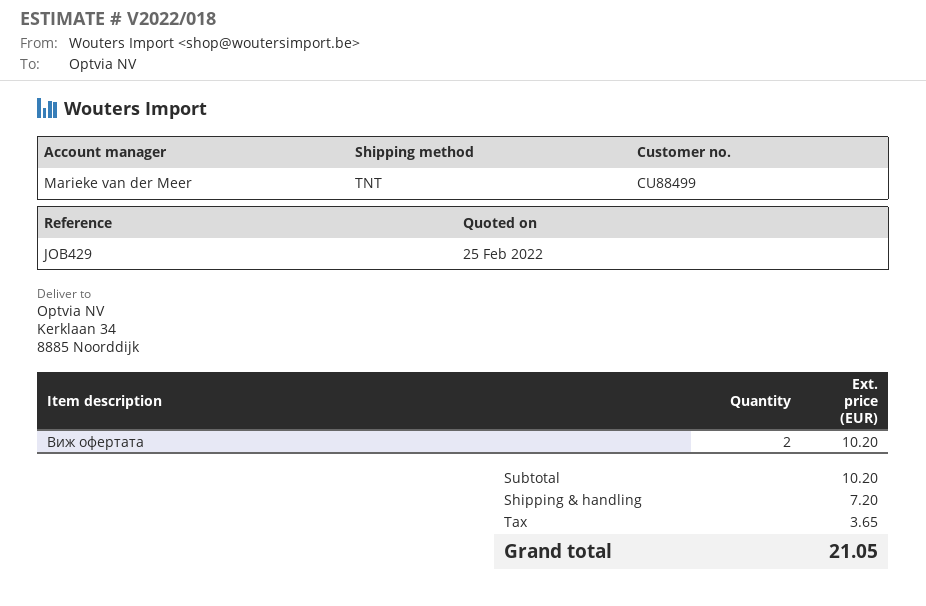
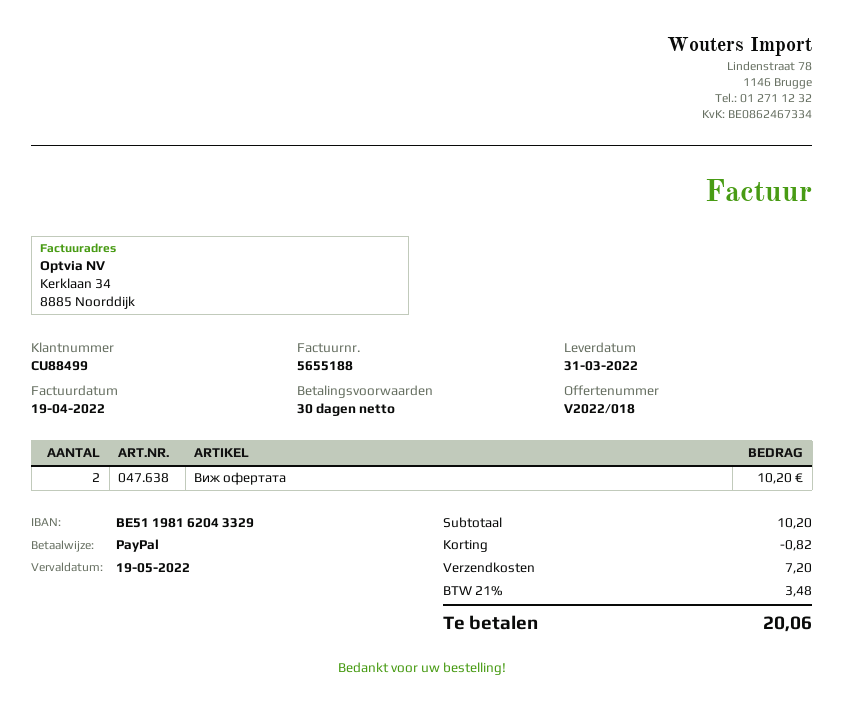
discount: none -> 0.82
tax: 3.65 -> 3.48
total: 21.05 -> 20.06

